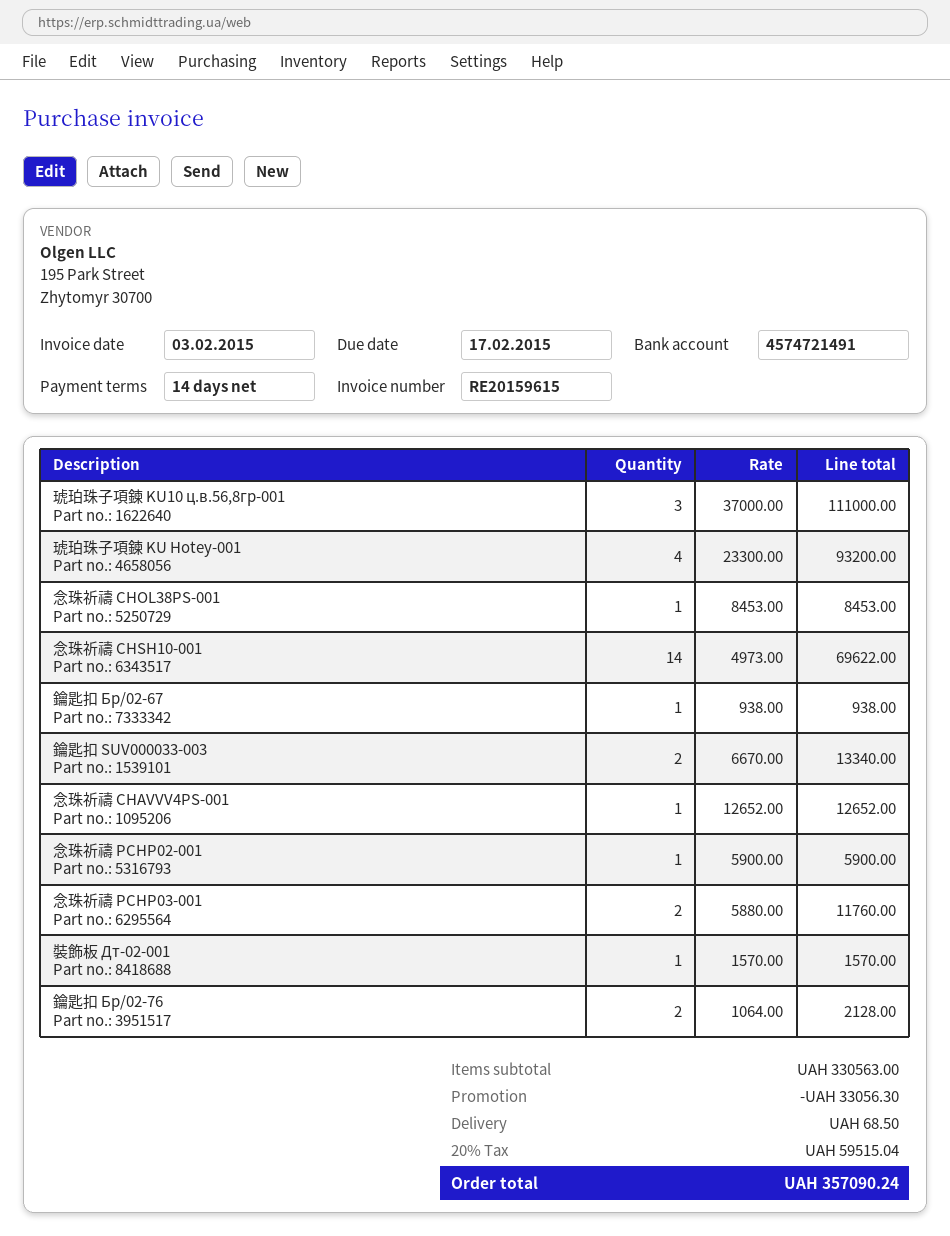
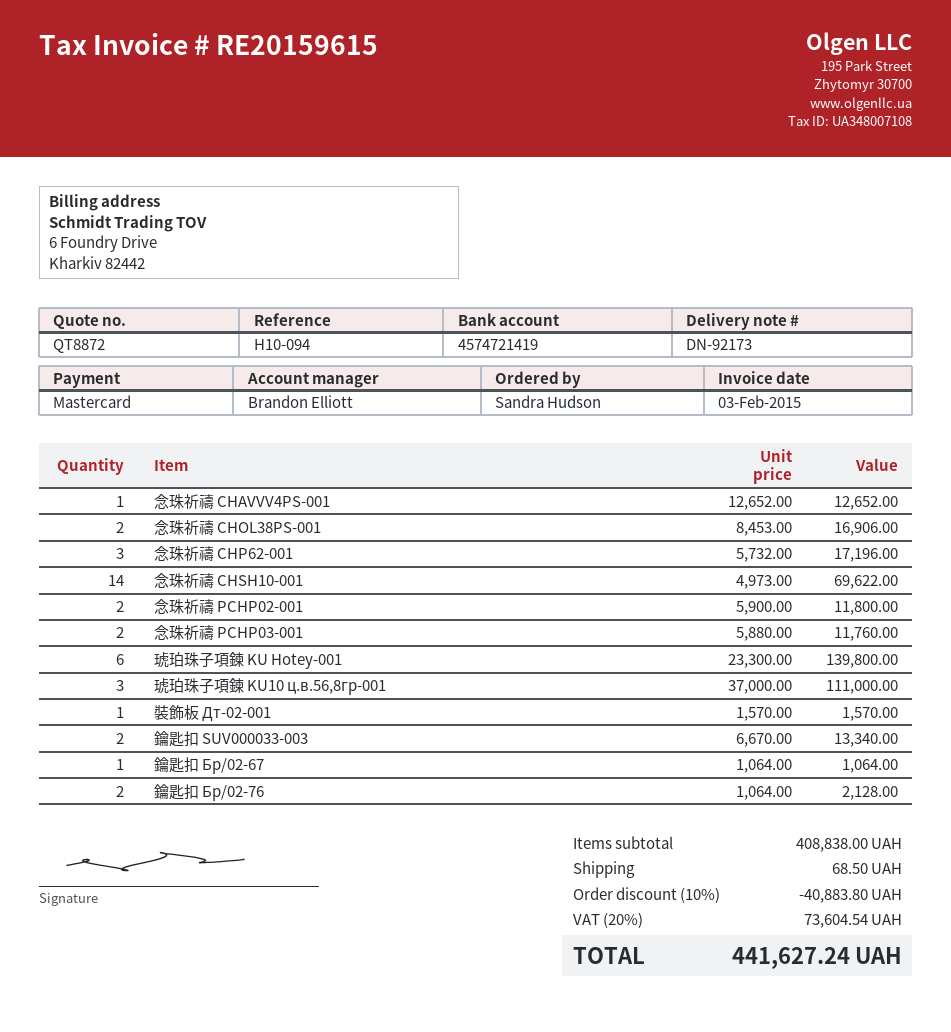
bank account: 4574721491 -> 4574721419
琥珀珠子項鍊 KU Hotey-001: 4 x 23300.00 = 93200.00 -> 6 x 23300.00 = 139800.00
念珠祈禱 CHOL38PS-001: 1 x 8453.00 = 8453.00 -> 2 x 8453.00 = 16906.00
鑰匙扣 Бр/02-67: 1 x 938.00 = 938.00 -> 1 x 1064.00 = 1064.00
念珠祈禱 PCHP02-001: 1 x 5900.00 = 5900.00 -> 2 x 5900.00 = 11800.00
念珠祈禱 CHP62-001: none -> 3 x 5732.00 = 17196.00
subtotal: 330563.00 -> 408838.00
discount: 33056.30 -> 40883.80
tax: 20% = 59515.04 -> 20% = 73604.54
total: 357090.24 -> 441627.24

